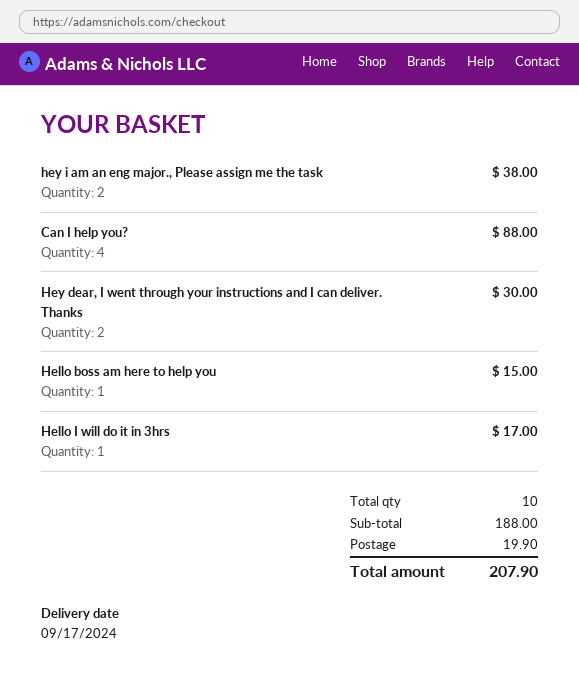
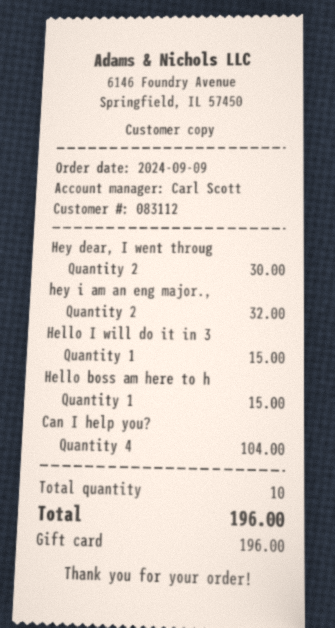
hey i am an eng major., Please assign me the task: 2 for 38.00 -> 2 for 32.00
Can I help you?: 4 for 88.00 -> 4 for 104.00
Hello I will do it in 3hrs: 1 for 17.00 -> 1 for 15.00
shipping: 19.90 -> none
total: 207.90 -> 196.00

